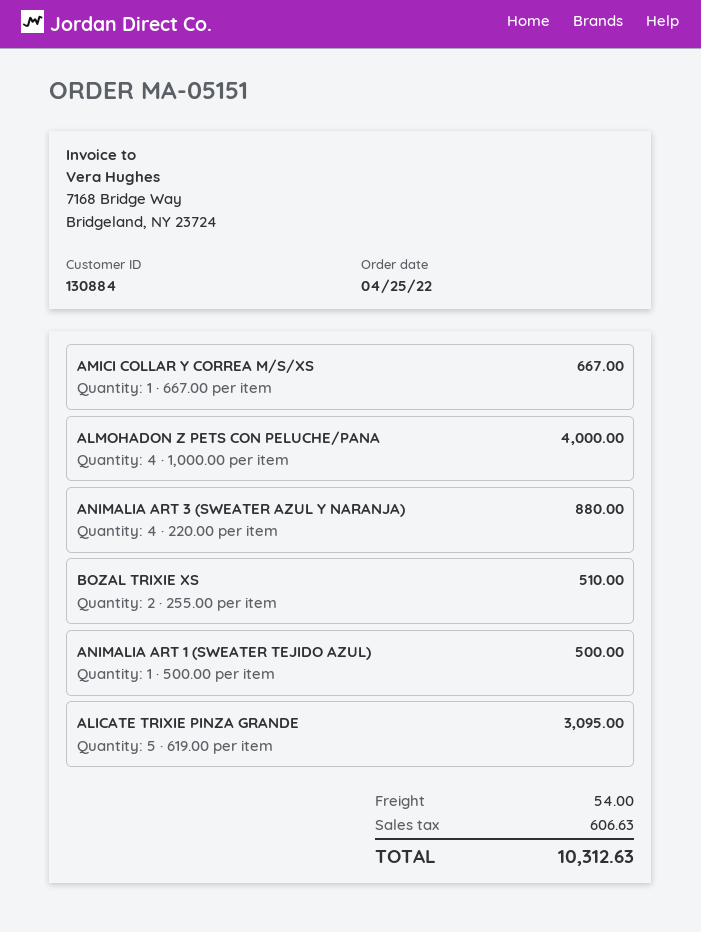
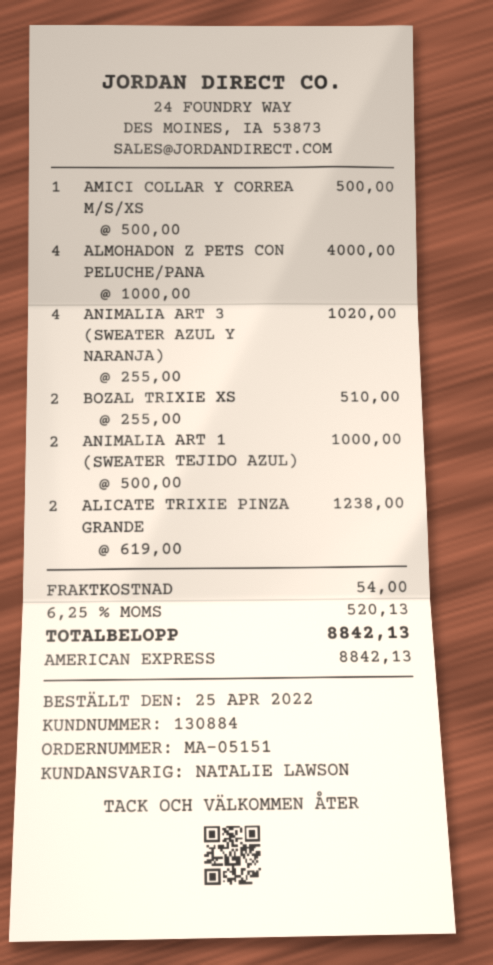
AMICI COLLAR Y CORREA M/S/XS: 1 x 667.00 = 667.00 -> 1 x 500.00 = 500.00
ANIMALIA ART 3 (SWEATER AZUL Y NARANJA): 4 x 220.00 = 880.00 -> 4 x 255.00 = 1020.00
ANIMALIA ART 1 (SWEATER TEJIDO AZUL): 1 x 500.00 = 500.00 -> 2 x 500.00 = 1000.00
ALICATE TRIXIE PINZA GRANDE: 5 x 619.00 = 3095.00 -> 2 x 619.00 = 1238.00
tax: 606.63 -> 520.13
total: 10312.63 -> 8842.13

